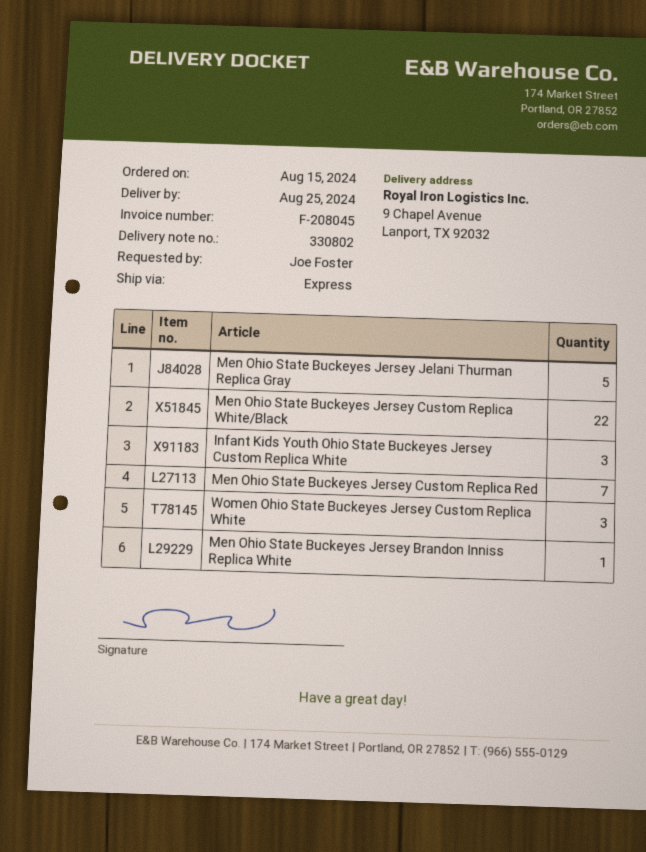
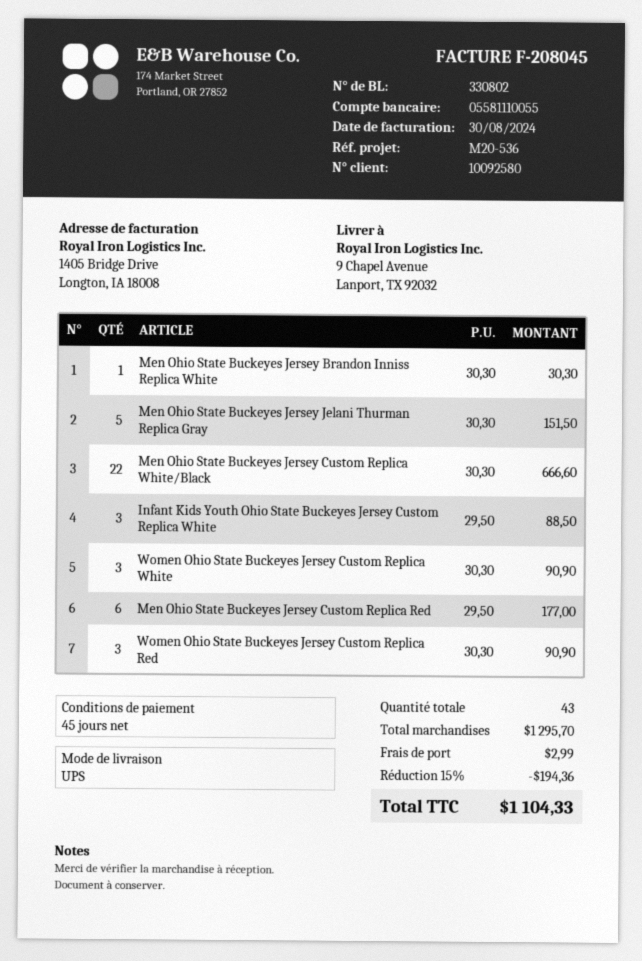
shipping method: express -> UPS
Men Ohio State Buckeyes Jersey Custom Replica Red: 7 -> 6
Women Ohio State Buckeyes Jersey Custom Replica Red: none -> 3

